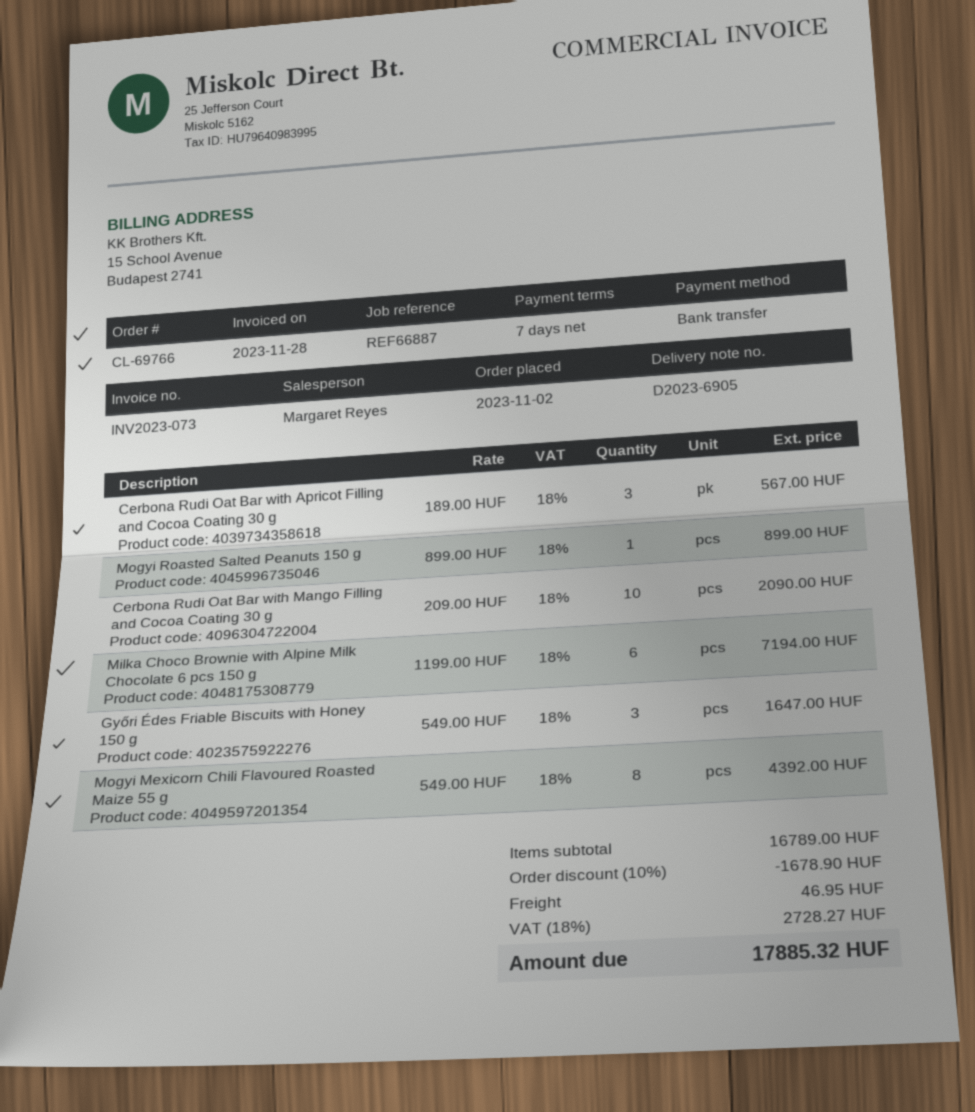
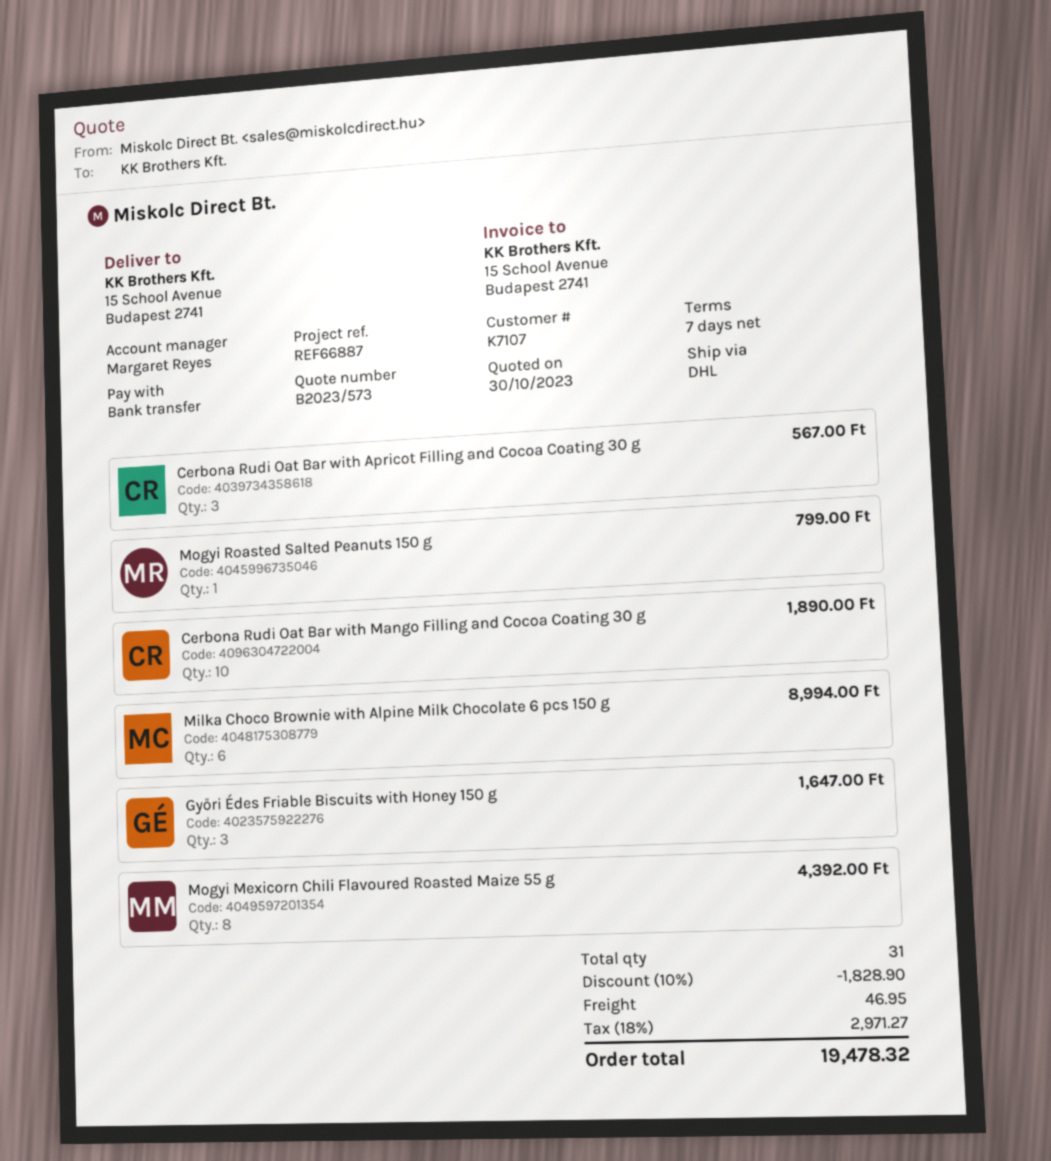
Mogyi Roasted Salted Peanuts 150 g: 1 for 899.00 -> 1 for 799.00
Cerbona Rudi Oat Bar with Mango Filling and Cocoa Coating 30 g: 10 for 2090.00 -> 10 for 1890.00
Milka Choco Brownie with Alpine Milk Chocolate 6 pcs 150 g: 6 for 7194.00 -> 6 for 8994.00
discount: 10% = 1678.90 -> 10% = 1828.90
tax: 18% = 2728.27 -> 18% = 2971.27
total: 17885.32 -> 19478.32

